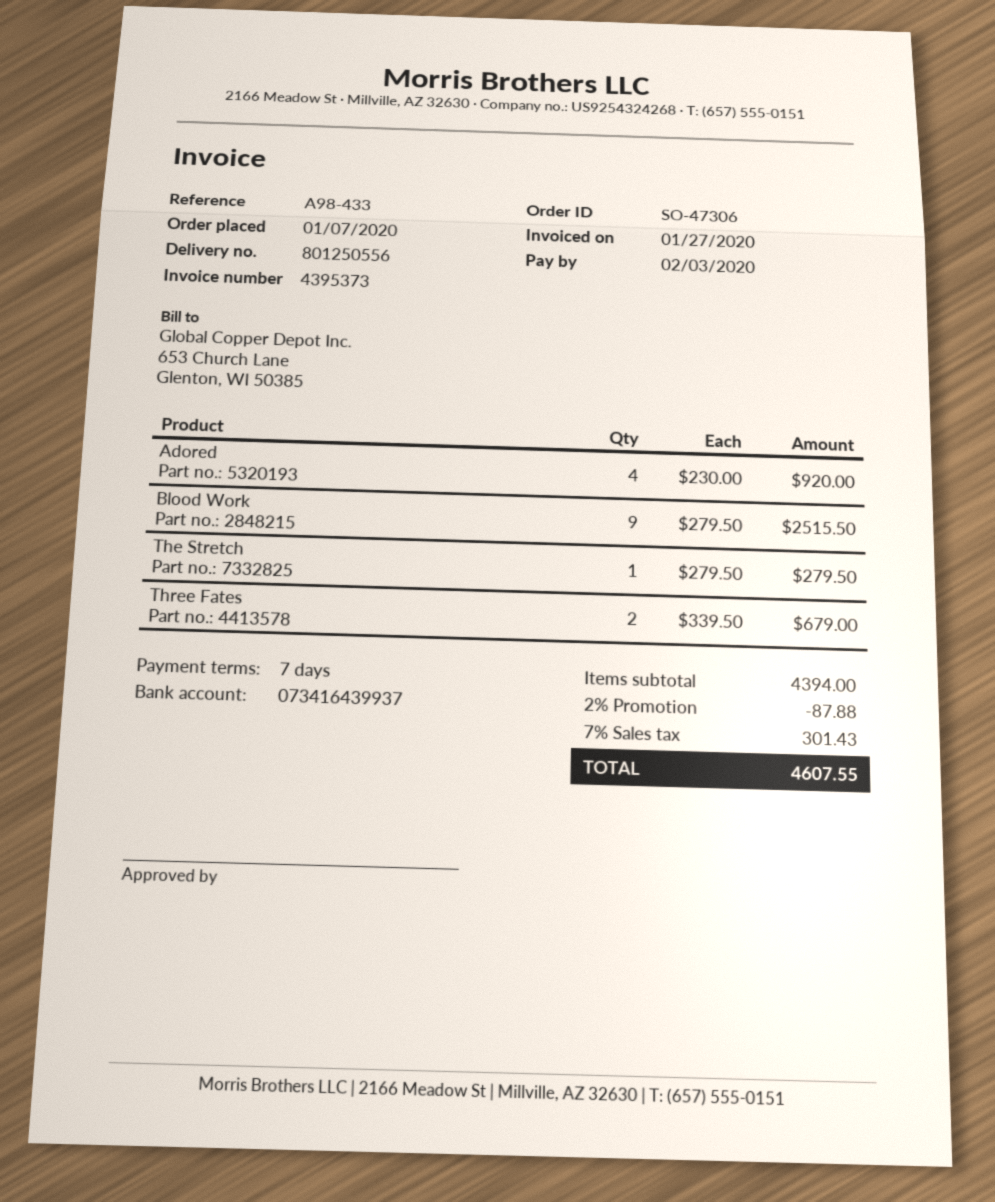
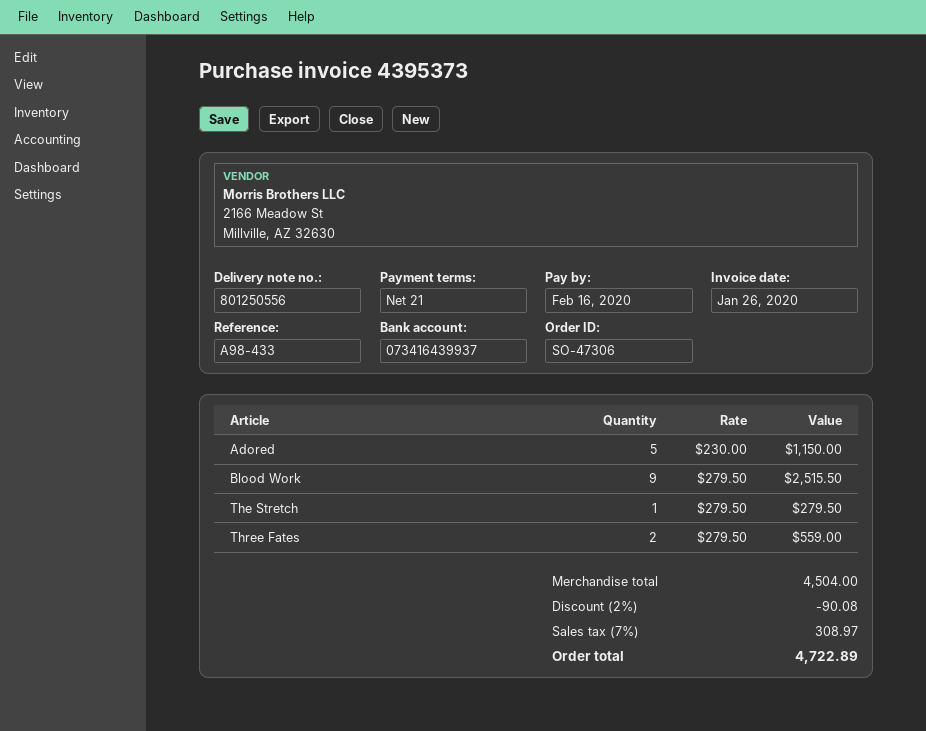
invoice date: 2020-01-27 -> 2020-01-26
payment terms: 7 days -> 21 days
due date: 2020-02-03 -> 2020-02-16
Adored: 4 x 230.00 = 920.00 -> 5 x 230.00 = 1150.00
Three Fates: 2 x 339.50 = 679.00 -> 2 x 279.50 = 559.00
subtotal: 4394.00 -> 4504.00
discount: 2% = 87.88 -> 2% = 90.08
tax: 7% = 301.43 -> 7% = 308.97
total: 4607.55 -> 4722.89

